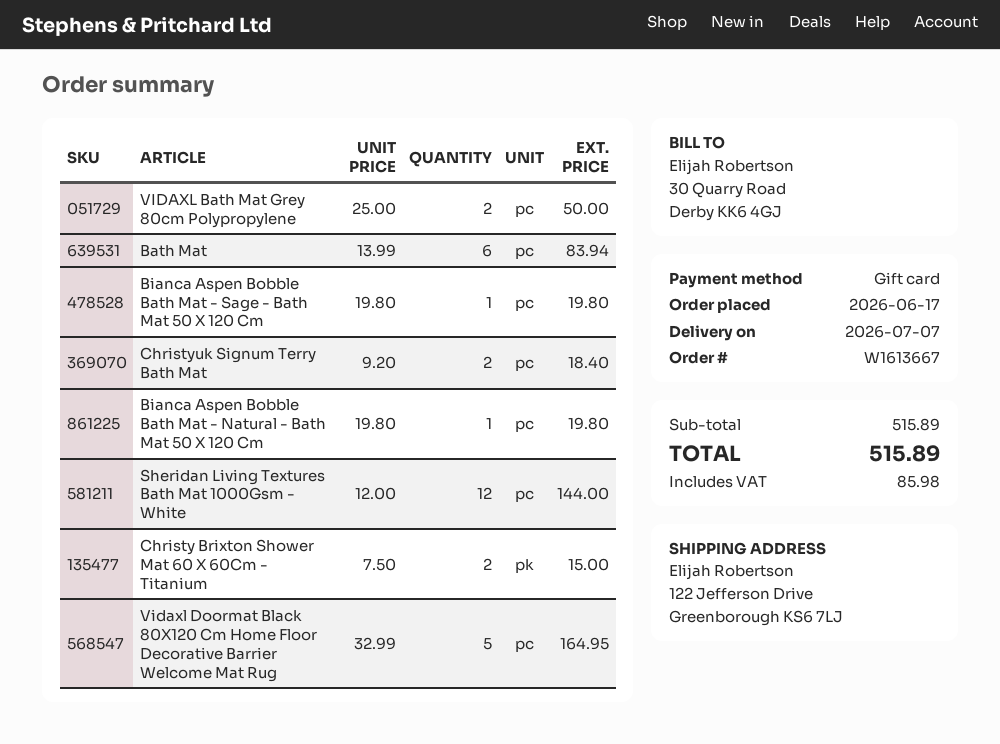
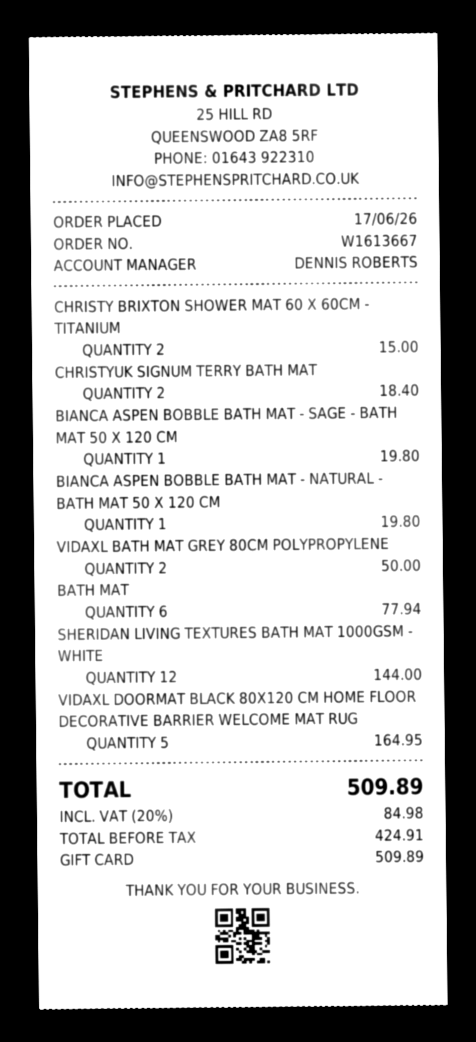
Bath Mat: 6 for 83.94 -> 6 for 77.94
tax: 85.98 -> 84.98
total: 515.89 -> 509.89

